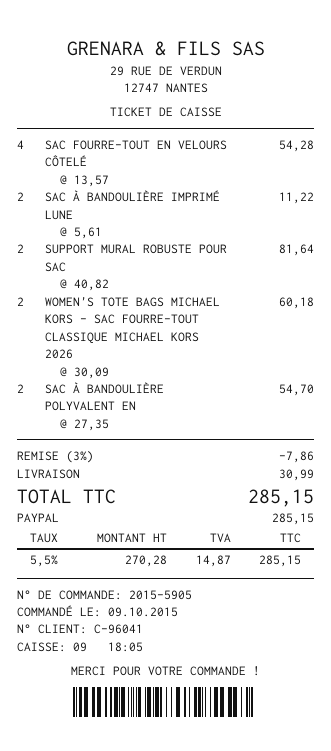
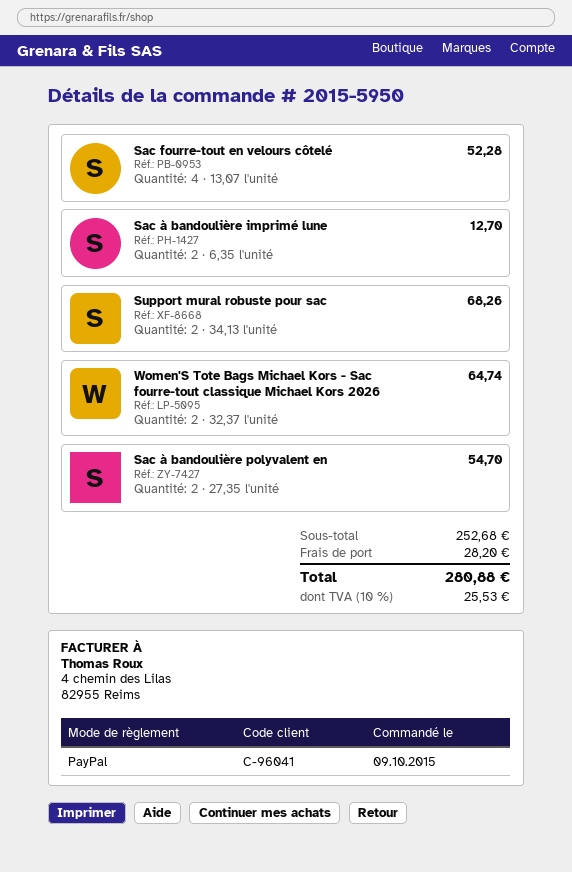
order number: 2015-5905 -> 2015-5950
SAC FOURRE-TOUT EN VELOURS CÔTELÉ: 4 x 13.57 = 54.28 -> 4 x 13.07 = 52.28
SAC À BANDOULIÈRE IMPRIMÉ LUNE: 2 x 5.61 = 11.22 -> 2 x 6.35 = 12.70
SUPPORT MURAL ROBUSTE POUR SAC: 2 x 40.82 = 81.64 -> 2 x 34.13 = 68.26
WOMEN'S TOTE BAGS MICHAEL KORS - SAC FOURRE-TOUT CLASSIQUE MICHAEL KORS 2026: 2 x 30.09 = 60.18 -> 2 x 32.37 = 64.74
discount: 3% = 7.86 -> none
shipping: 30.99 -> 28.20
tax: 5.5% = 14.87 -> 10% = 25.53
total: 285.15 -> 280.88

